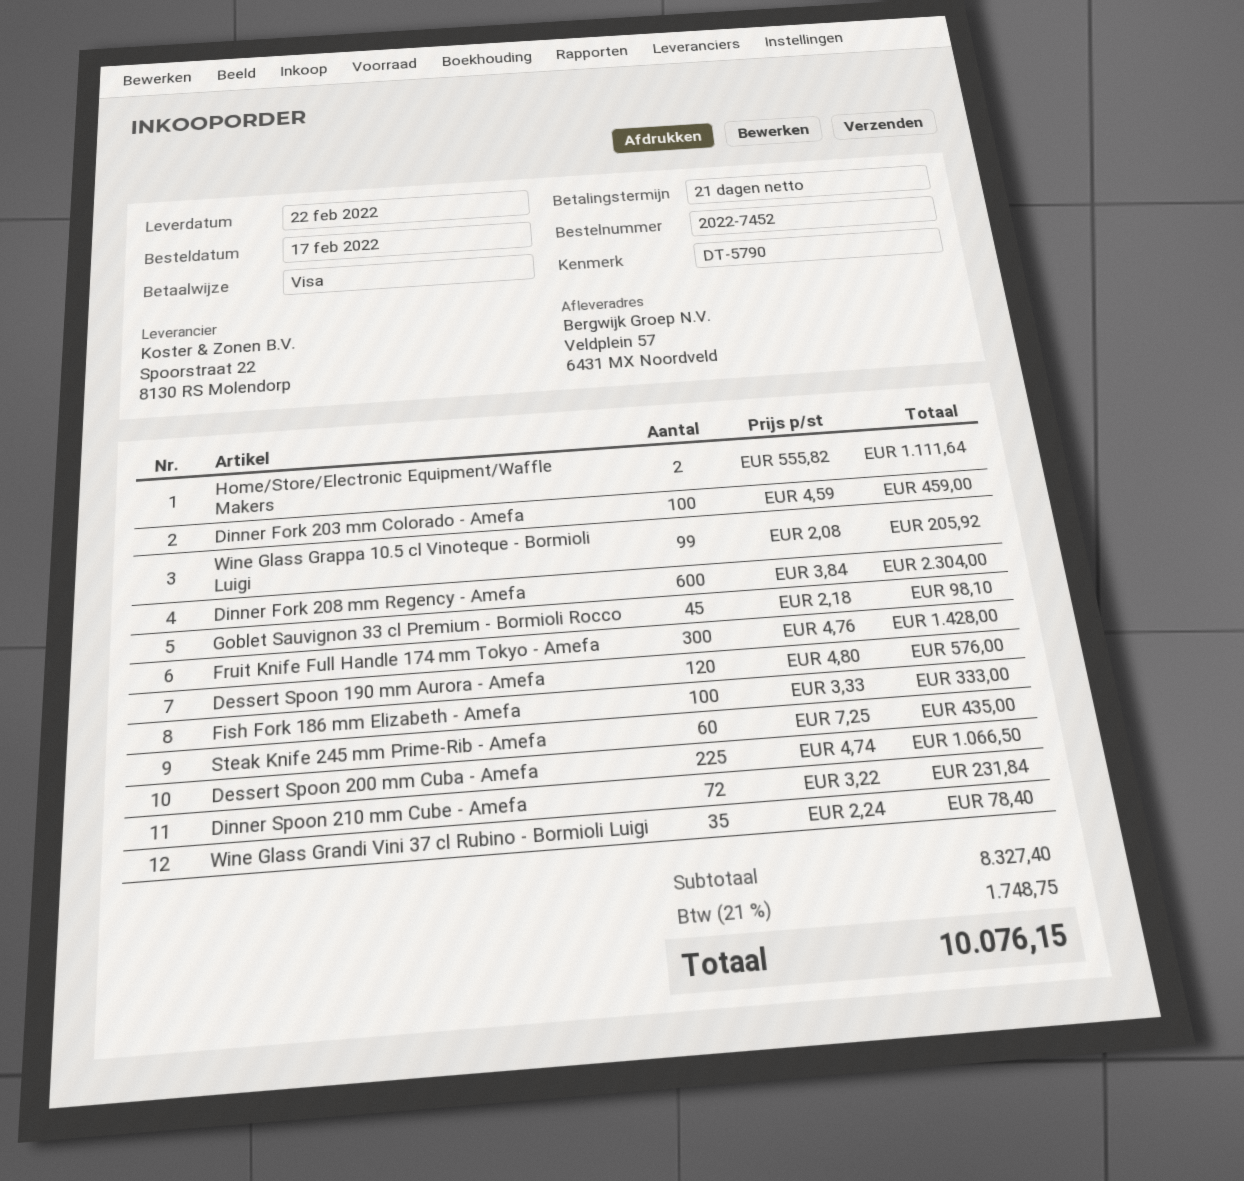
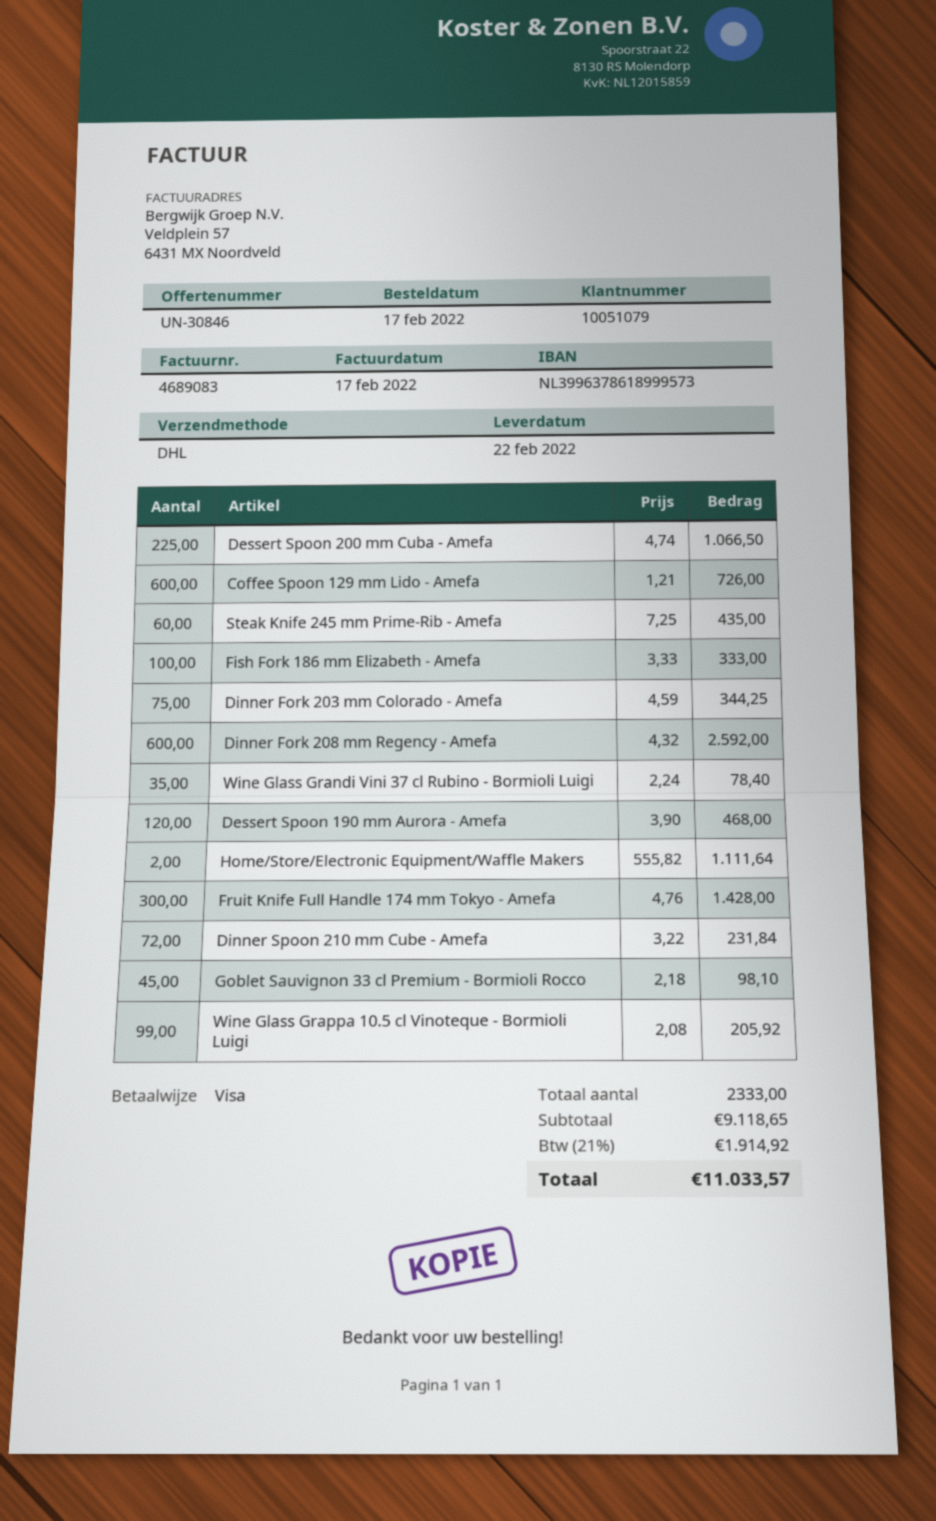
Dinner Fork 203 mm Colorado - Amefa: 100 x 4.59 = 459.00 -> 75 x 4.59 = 344.25
Dinner Fork 208 mm Regency - Amefa: 600 x 3.84 = 2304.00 -> 600 x 4.32 = 2592.00
Dessert Spoon 190 mm Aurora - Amefa: 120 x 4.80 = 576.00 -> 120 x 3.90 = 468.00
Coffee Spoon 129 mm Lido - Amefa: none -> 600 x 1.21 = 726.00
subtotal: 8327.40 -> 9118.65
tax: 21% = 1748.75 -> 21% = 1914.92
total: 10076.15 -> 11033.57

